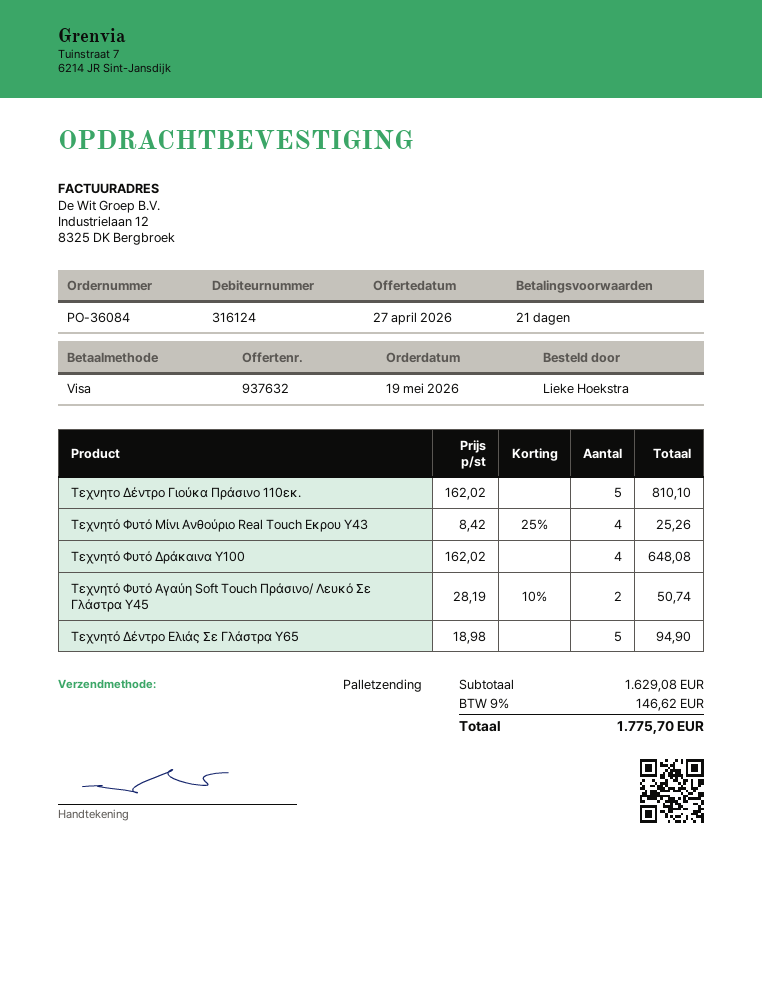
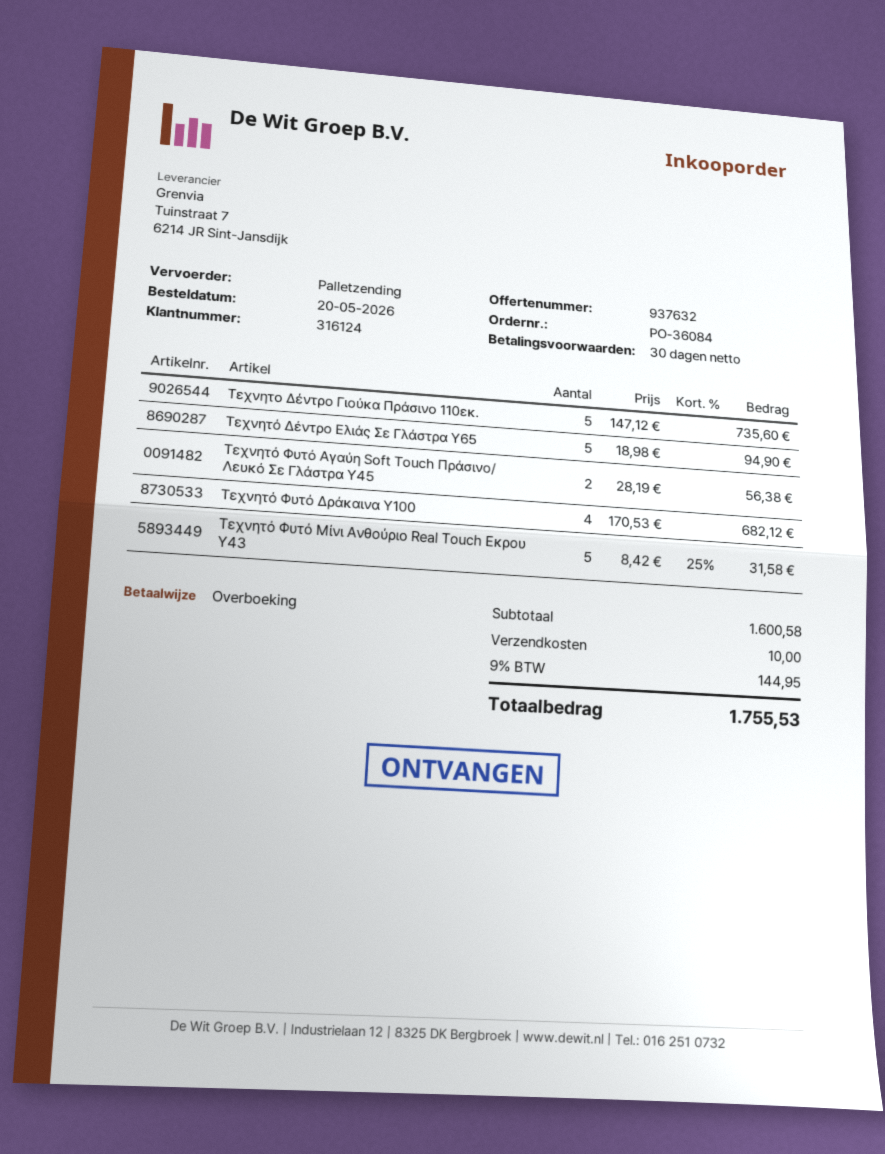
order date: 2026-05-19 -> 2026-05-20
payment terms: 21 days -> 30 days
payment method: Visa -> bank transfer
Τεχνητο Δέντρο Γιούκα Πράσινο 110εκ.: 5 x 162.02 = 810.10 -> 5 x 147.12 = 735.60
Τεχνητό Φυτό Μίνι Ανθούριο Real Touch Εκρου Y43: 4 x 8.42 - 25% = 25.26 -> 5 x 8.42 - 25% = 31.58
Τεχνητό Φυτό Δράκαινα Υ100: 4 x 162.02 = 648.08 -> 4 x 170.53 = 682.12
Τεχνητό Φυτό Αγαύη Soft Touch Πράσινο/ Λευκό Σε Γλάστρα Υ45: 2 x 28.19 - 10% = 50.74 -> 2 x 28.19 = 56.38
subtotal: 1629.08 -> 1600.58
shipping: none -> 10.00
tax: 9% = 146.62 -> 9% = 144.95
total: 1775.70 -> 1755.53

